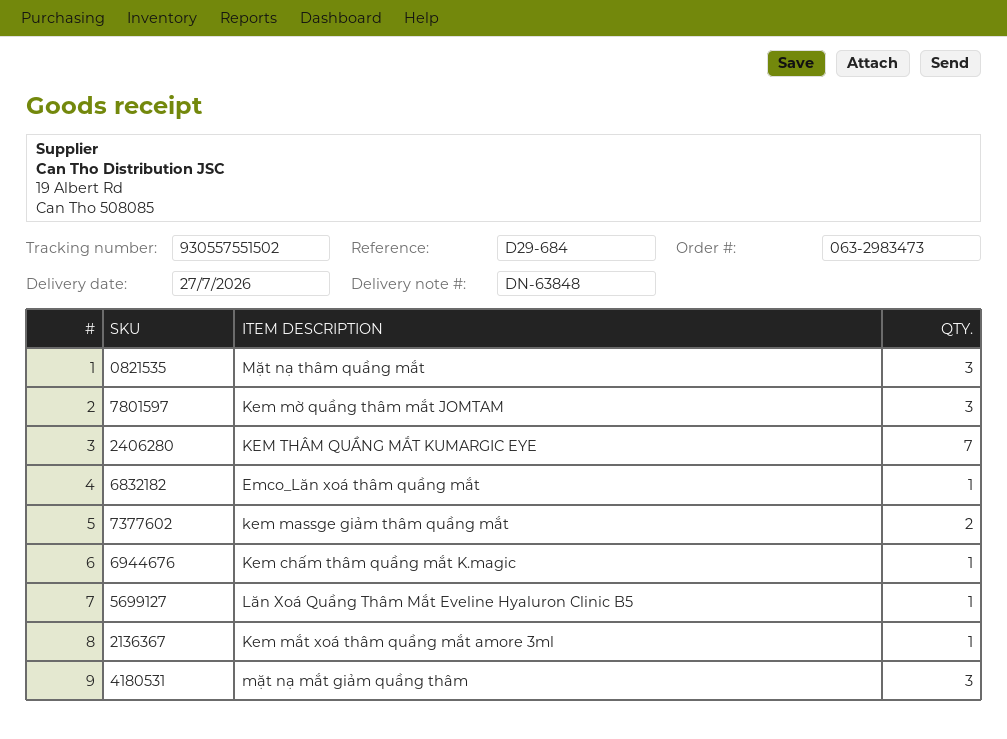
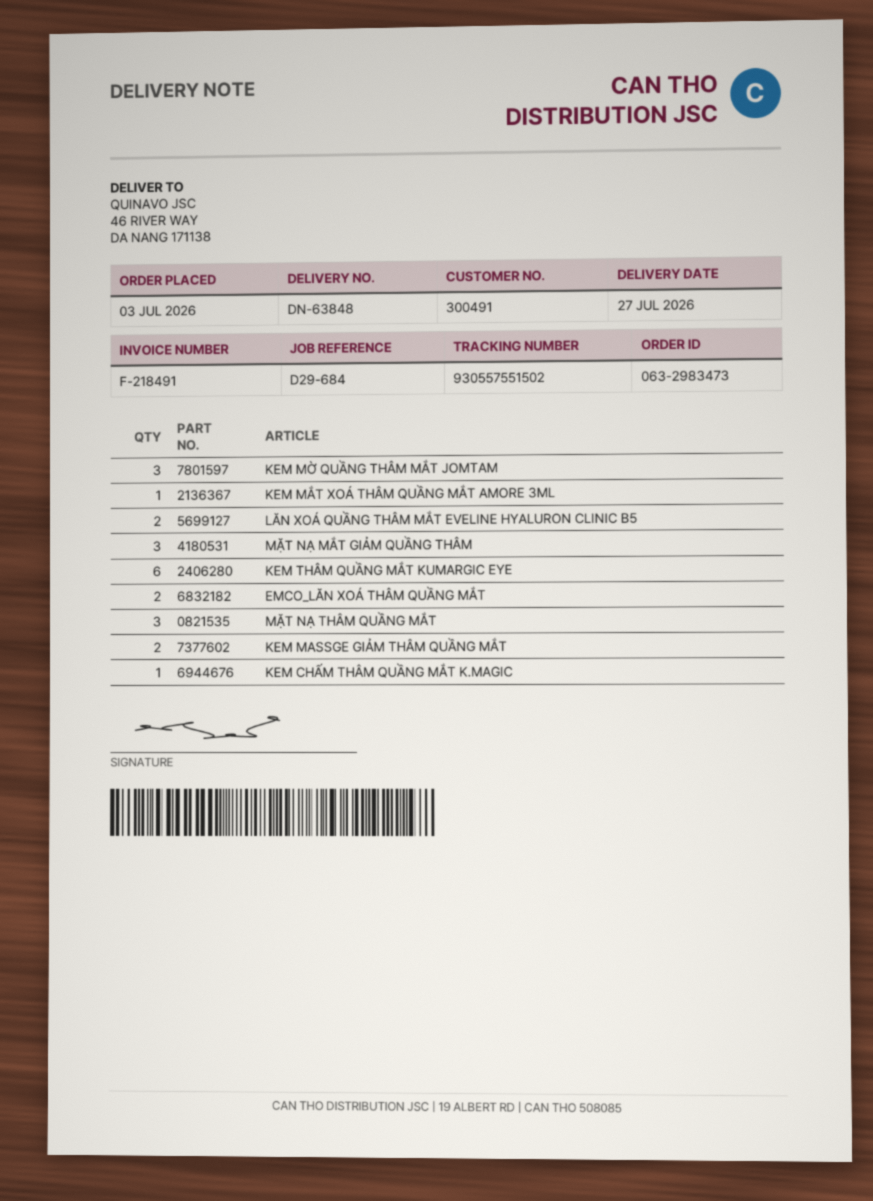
KEM THÂM QUẦNG MẮT KUMARGIC EYE: 7 -> 6
Emco_Lăn xoá thâm quầng mắt: 1 -> 2
Lăn Xoá Quầng Thâm Mắt Eveline Hyaluron Clinic B5: 1 -> 2

